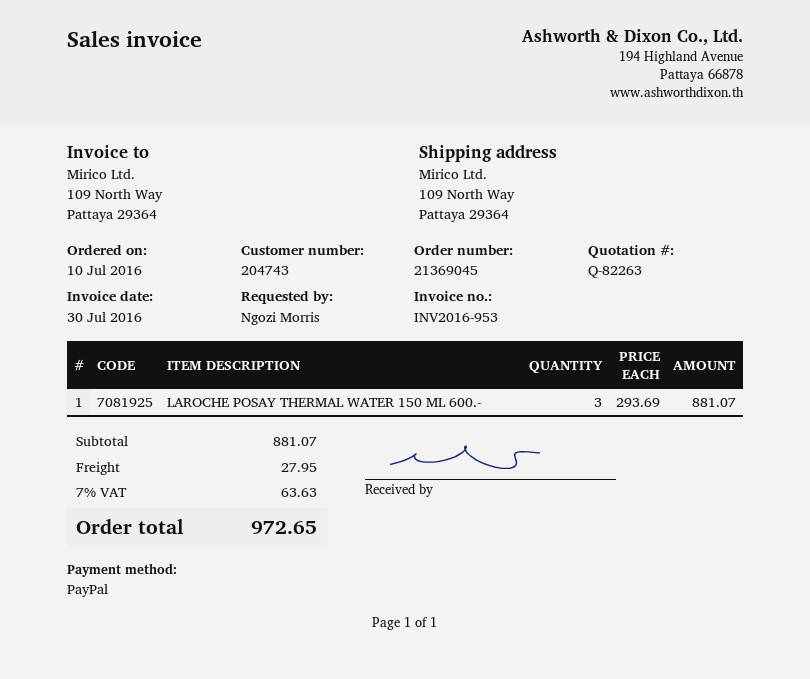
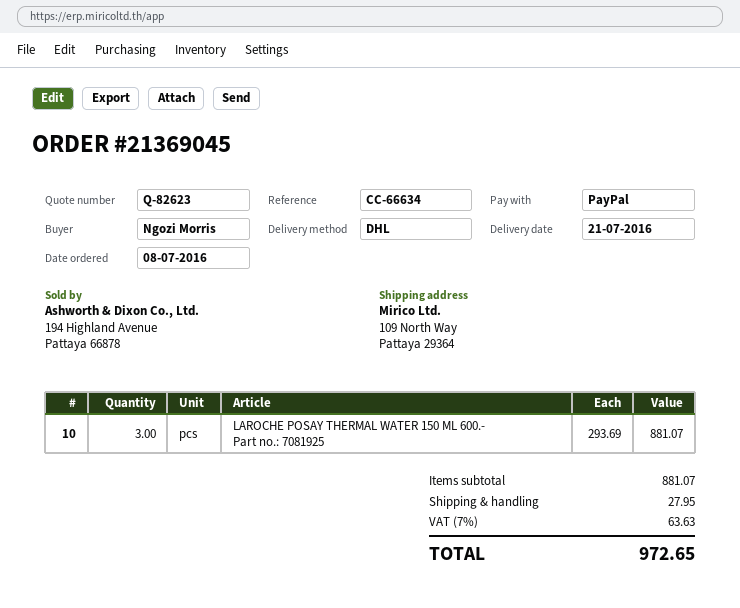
quote number: Q-82263 -> Q-82623
order date: 2016-07-10 -> 2016-07-08

